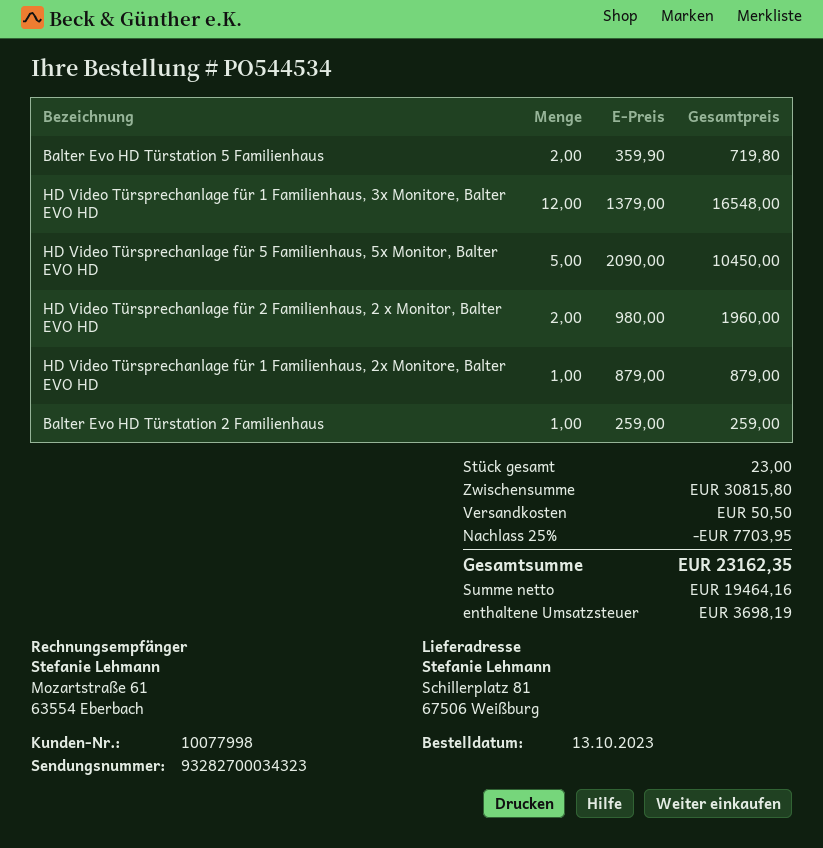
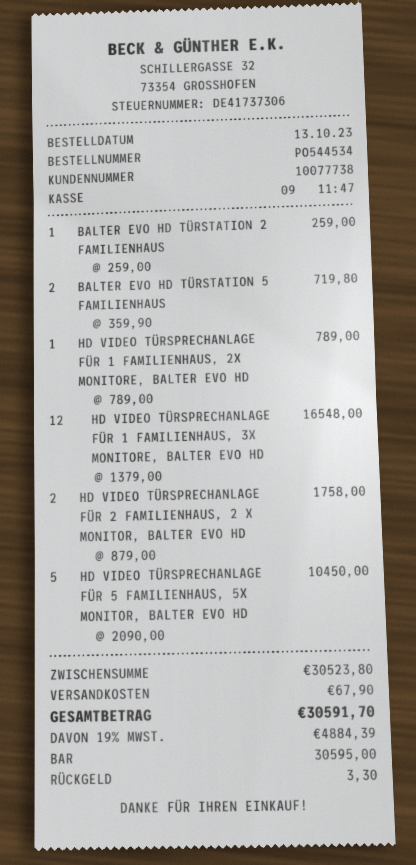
customer number: 10077998 -> 10077738
HD Video Türsprechanlage für 2 Familienhaus, 2 x Monitor, Balter EVO HD: 2 x 980.00 = 1960.00 -> 2 x 879.00 = 1758.00
HD Video Türsprechanlage für 1 Familienhaus, 2x Monitore, Balter EVO HD: 1 x 879.00 = 879.00 -> 1 x 789.00 = 789.00
subtotal: 30815.80 -> 30523.80
discount: 25% = 7703.95 -> none
shipping: 50.50 -> 67.90
tax: 3698.19 -> 4884.39
total: 23162.35 -> 30591.70

